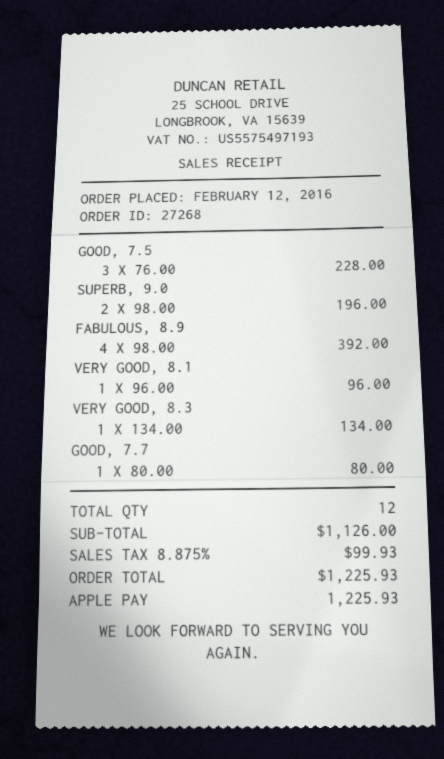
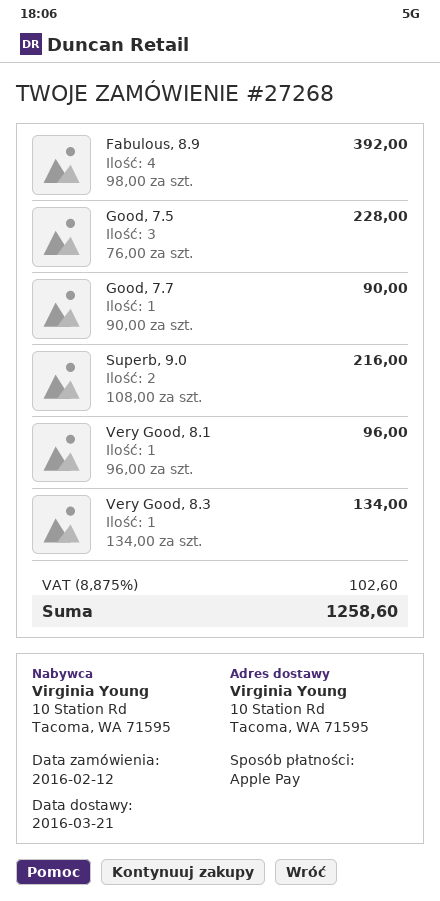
SUPERB, 9.0: 2 x 98.00 = 196.00 -> 2 x 108.00 = 216.00
GOOD, 7.7: 1 x 80.00 = 80.00 -> 1 x 90.00 = 90.00
tax: 8.875% = 99.93 -> 8.875% = 102.60
total: 1225.93 -> 1258.60

